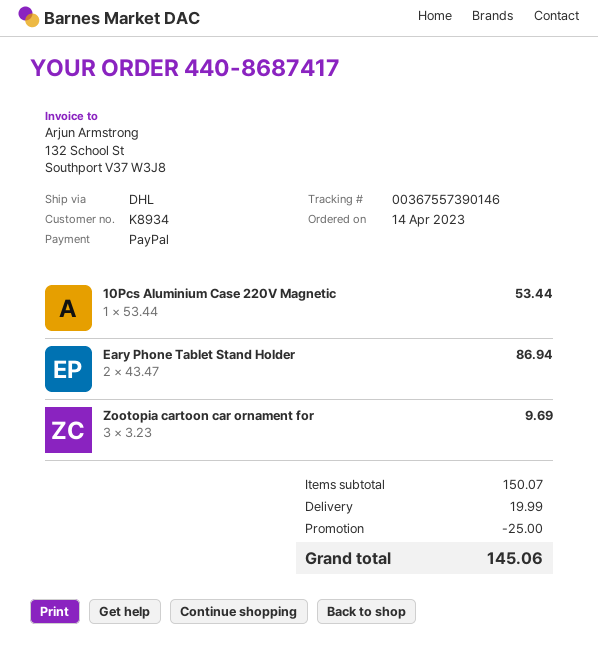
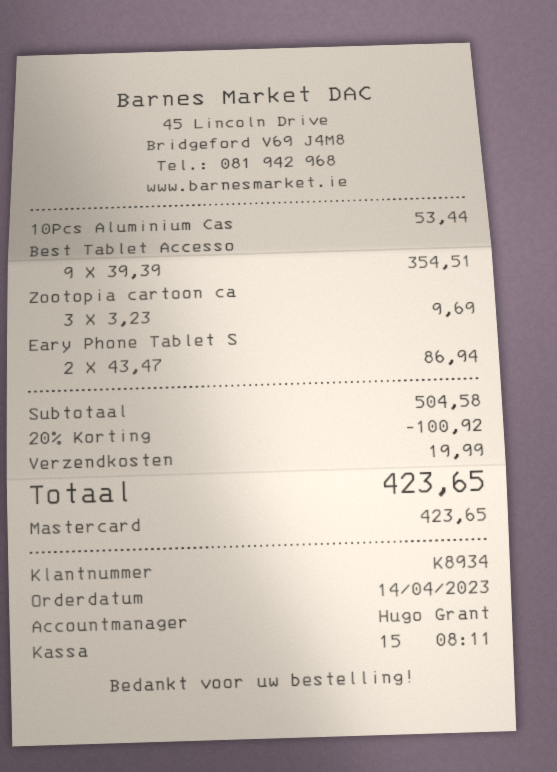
payment method: PayPal -> Mastercard
Best Tablet Accesso: none -> 9 x 39.39 = 354.51
subtotal: 150.07 -> 504.58
discount: 25.00 -> 100.92
total: 145.06 -> 423.65

